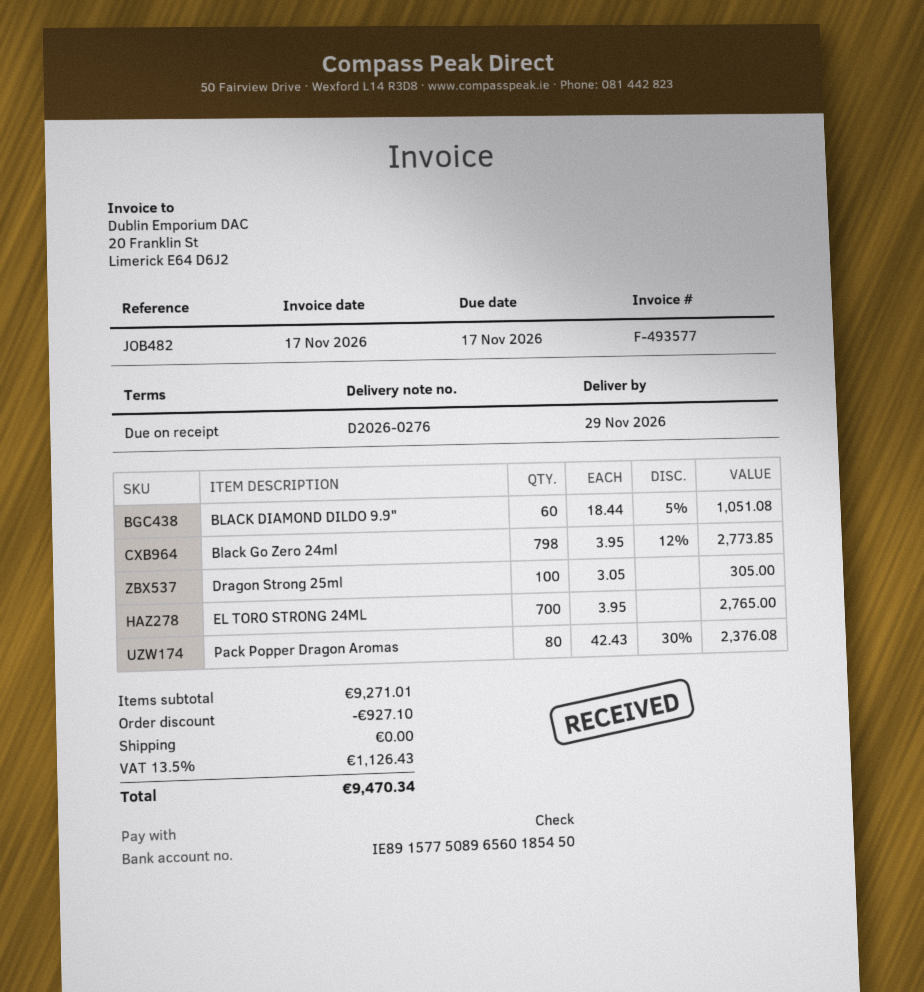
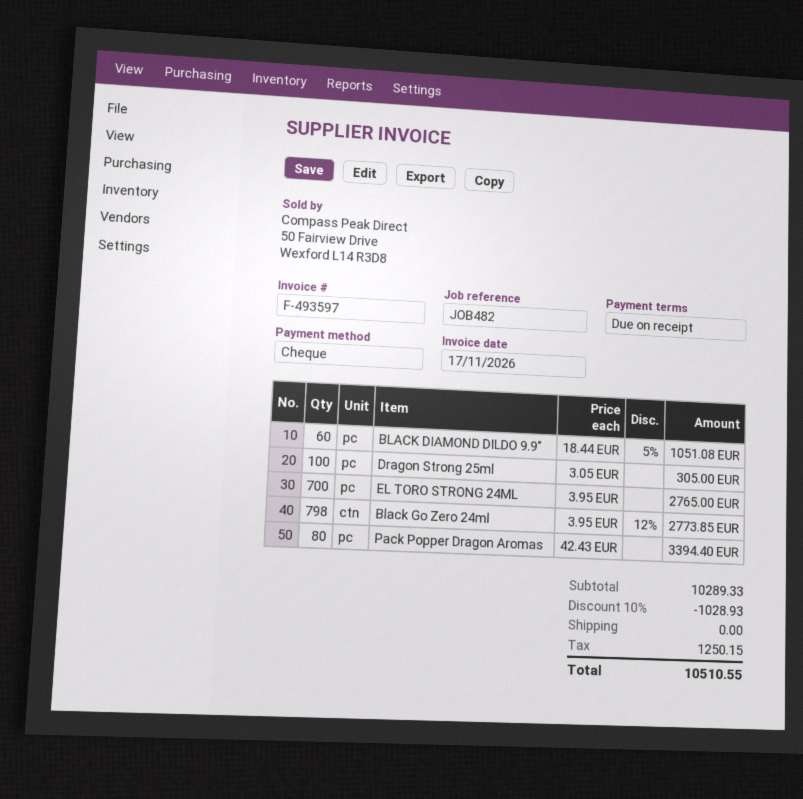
invoice number: F-493577 -> F-493597
Pack Popper Dragon Aromas: 80 x 42.43 - 30% = 2376.08 -> 80 x 42.43 = 3394.40
subtotal: 9271.01 -> 10289.33
discount: 927.10 -> 1028.93
tax: 1126.43 -> 1250.15
total: 9470.34 -> 10510.55

